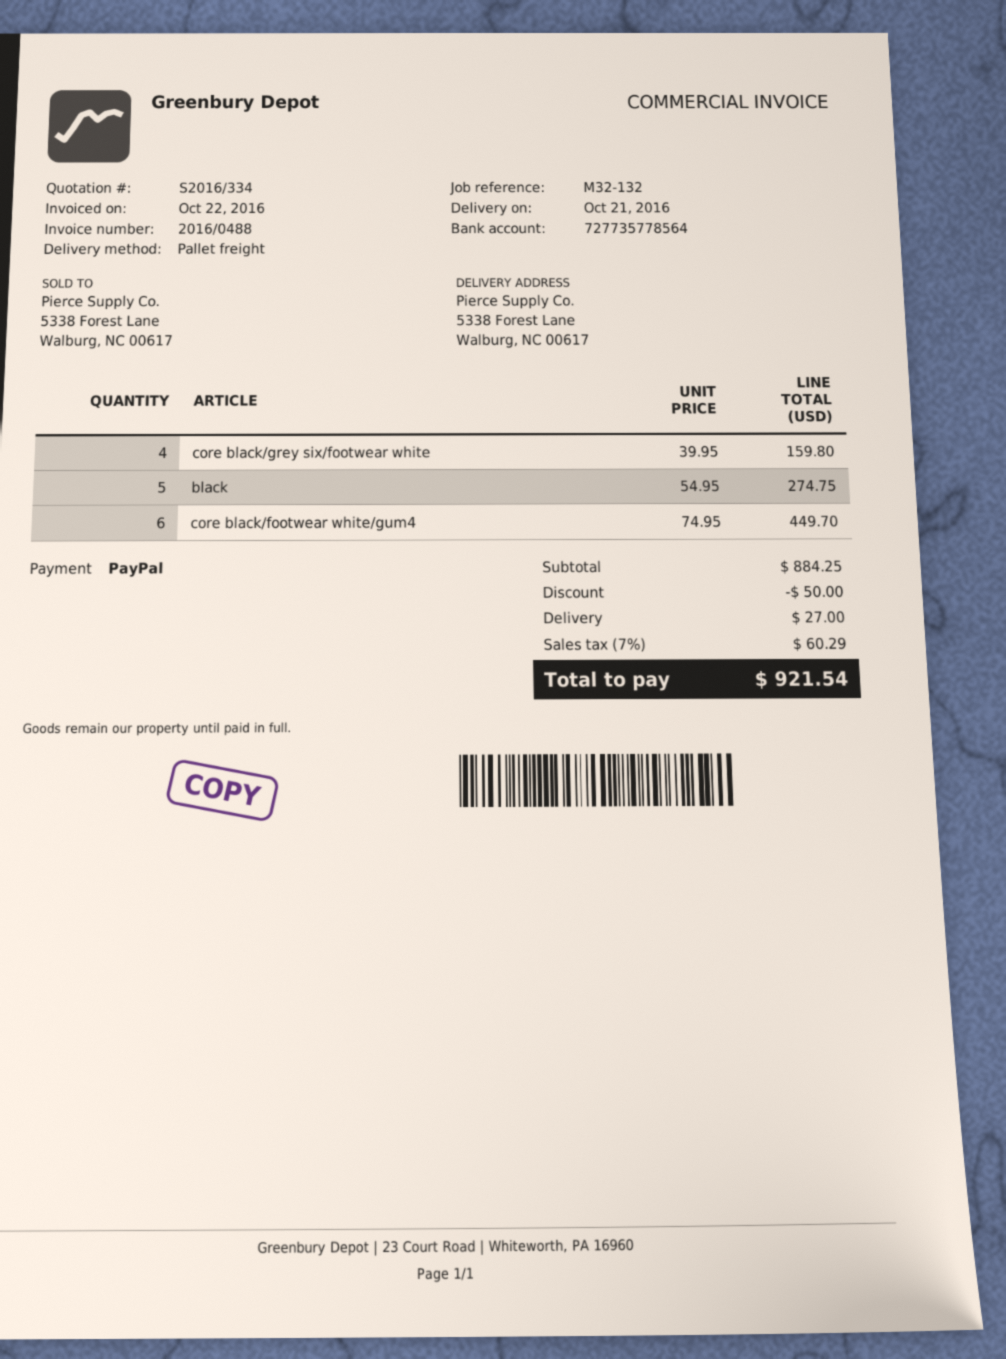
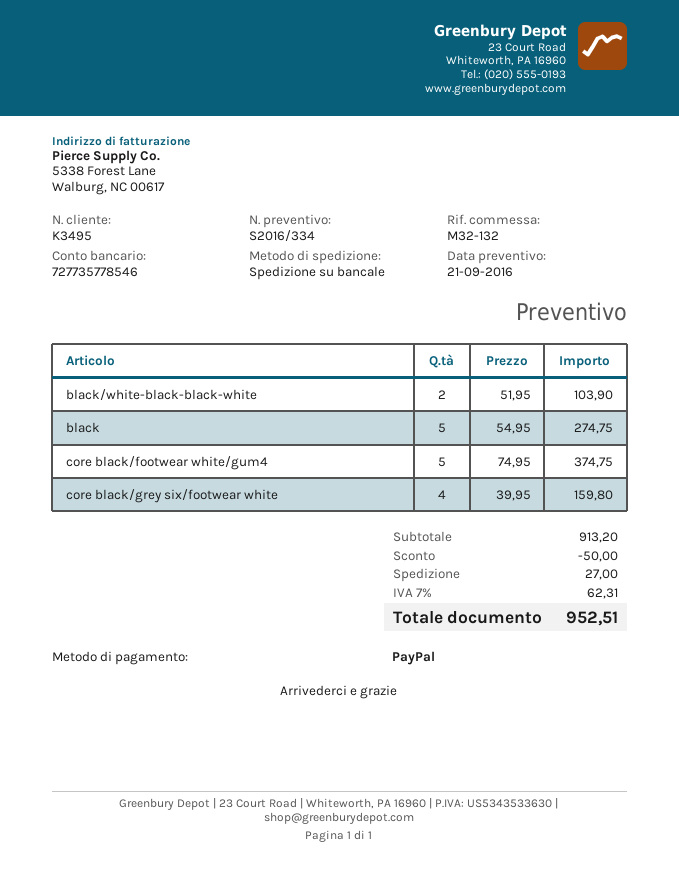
bank account: 727735778564 -> 727735778546
core black/footwear white/gum4: 6 x 74.95 = 449.70 -> 5 x 74.95 = 374.75
black/white-black-black-white: none -> 2 x 51.95 = 103.90
subtotal: 884.25 -> 913.20
tax: 7% = 60.29 -> 7% = 62.31
total: 921.54 -> 952.51

